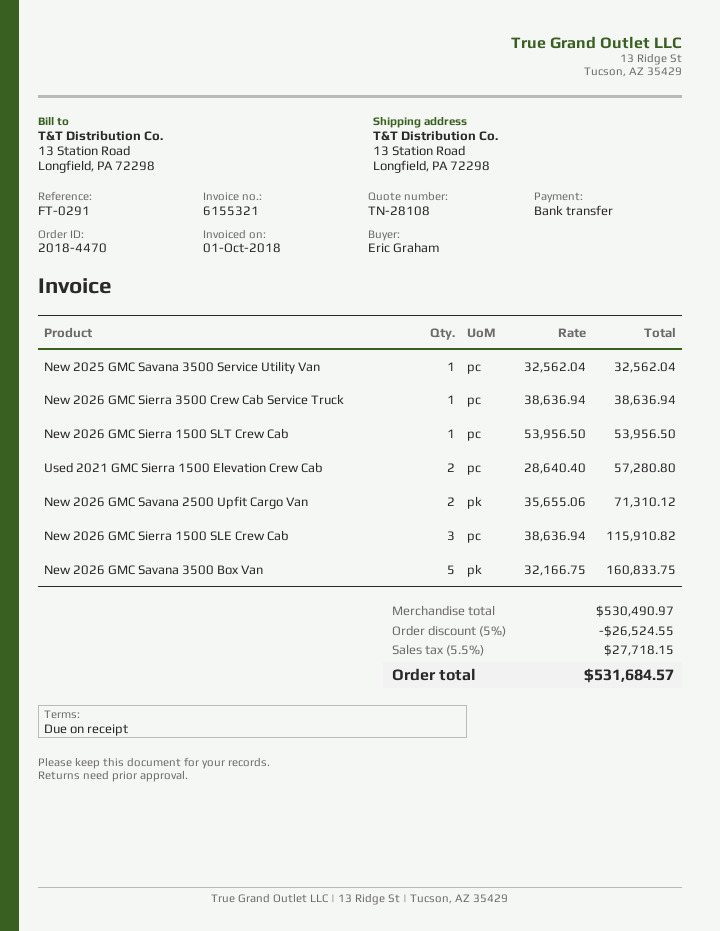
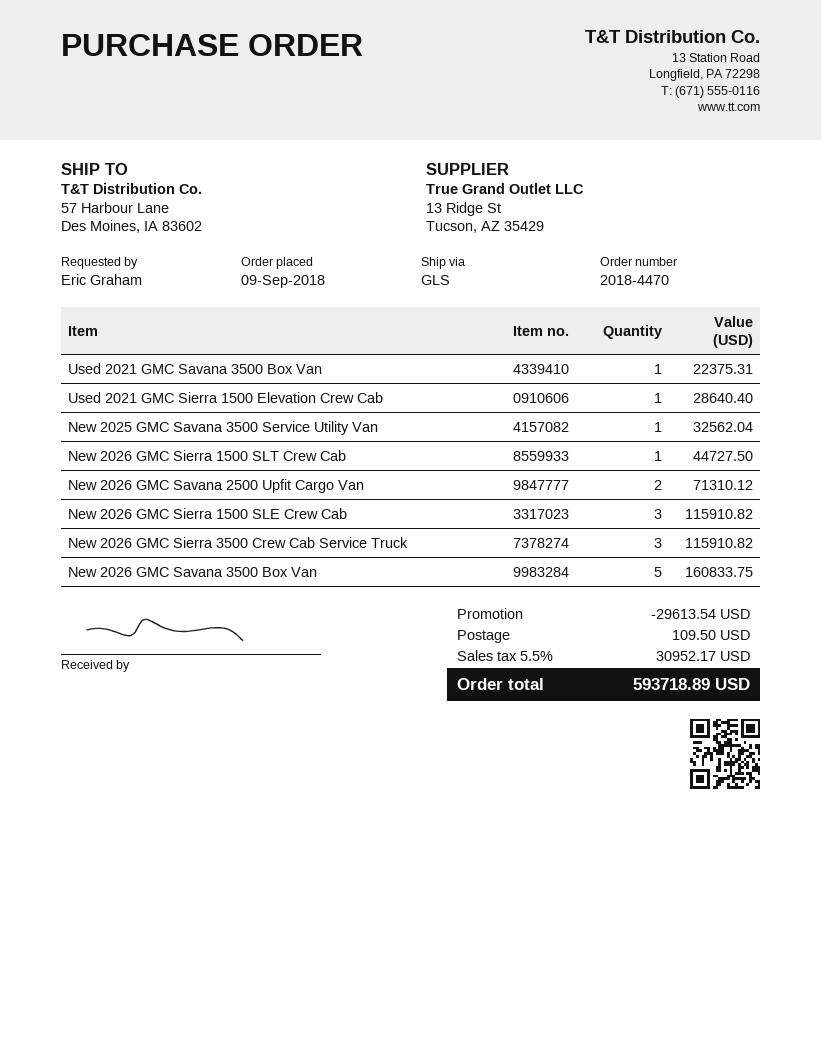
ship to: 13 Station Road, Longfield, PA 72298 -> 57 Harbour Lane, Des Moines, IA 83602
New 2026 GMC Sierra 3500 Crew Cab Service Truck: 1 for 38636.94 -> 3 for 115910.82
New 2026 GMC Sierra 1500 SLT Crew Cab: 1 for 53956.50 -> 1 for 44727.50
Used 2021 GMC Sierra 1500 Elevation Crew Cab: 2 for 57280.80 -> 1 for 28640.40
Used 2021 GMC Savana 3500 Box Van: none -> 1 for 22375.31
discount: 26524.55 -> 29613.54
shipping: none -> 109.50
tax: 5.5% = 27718.15 -> 5.5% = 30952.17
total: 531684.57 -> 593718.89

